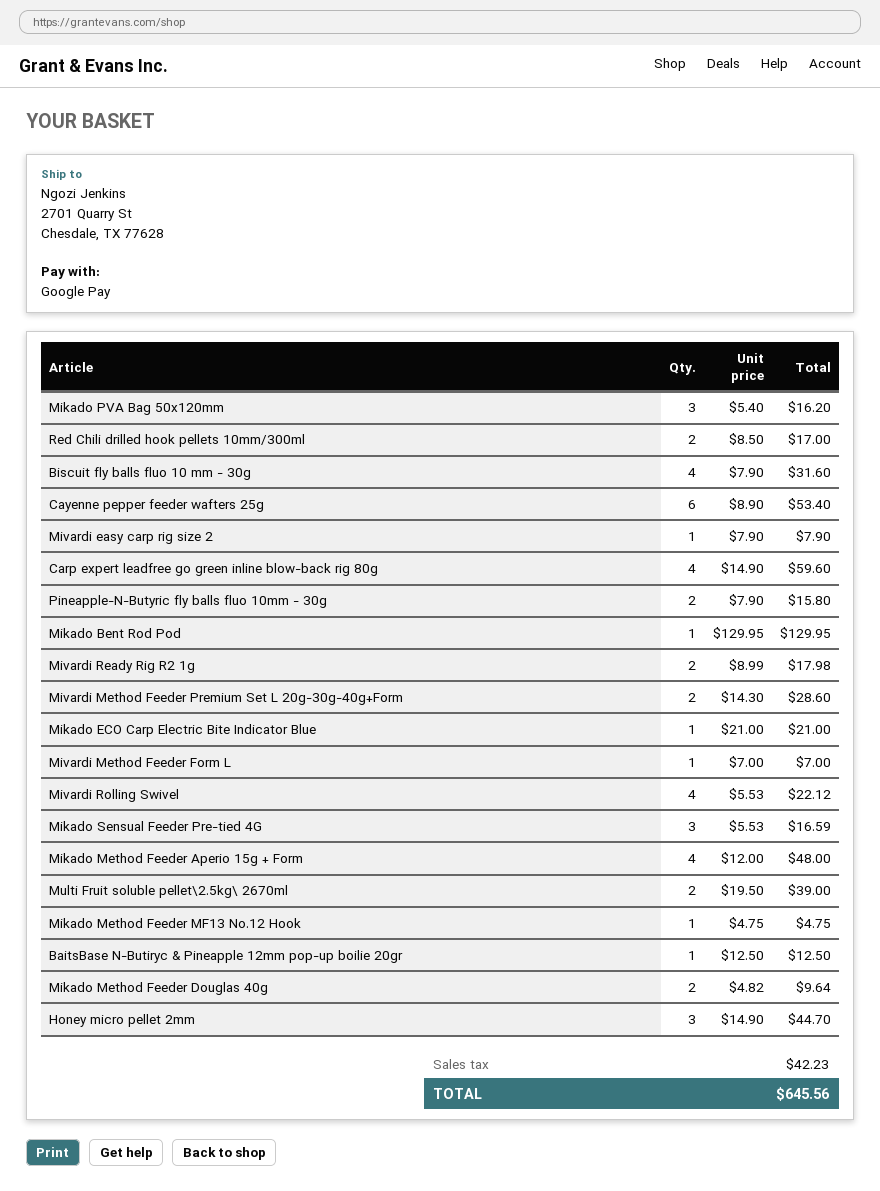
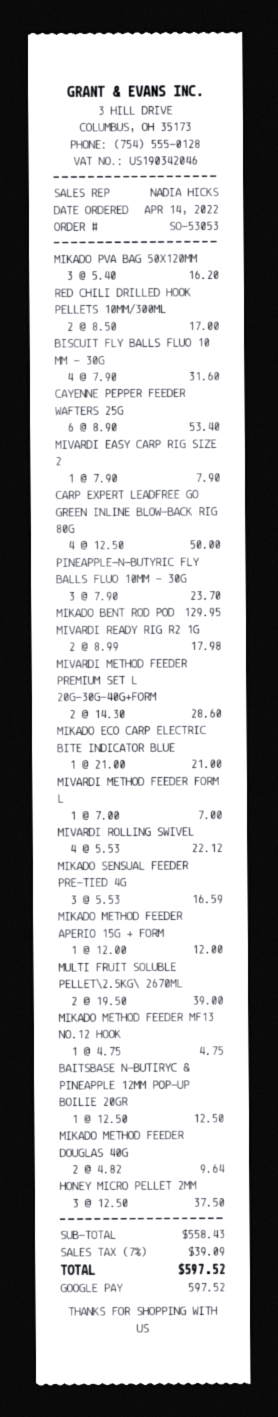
Carp expert leadfree go green inline blow-back rig 80g: 4 x 14.90 = 59.60 -> 4 x 12.50 = 50.00
Pineapple-N-Butyric fly balls fluo 10mm - 30g: 2 x 7.90 = 15.80 -> 3 x 7.90 = 23.70
Mikado Method Feeder Aperio 15g + Form: 4 x 12.00 = 48.00 -> 1 x 12.00 = 12.00
Honey micro pellet 2mm: 3 x 14.90 = 44.70 -> 3 x 12.50 = 37.50
tax: 42.23 -> 39.09
total: 645.56 -> 597.52

